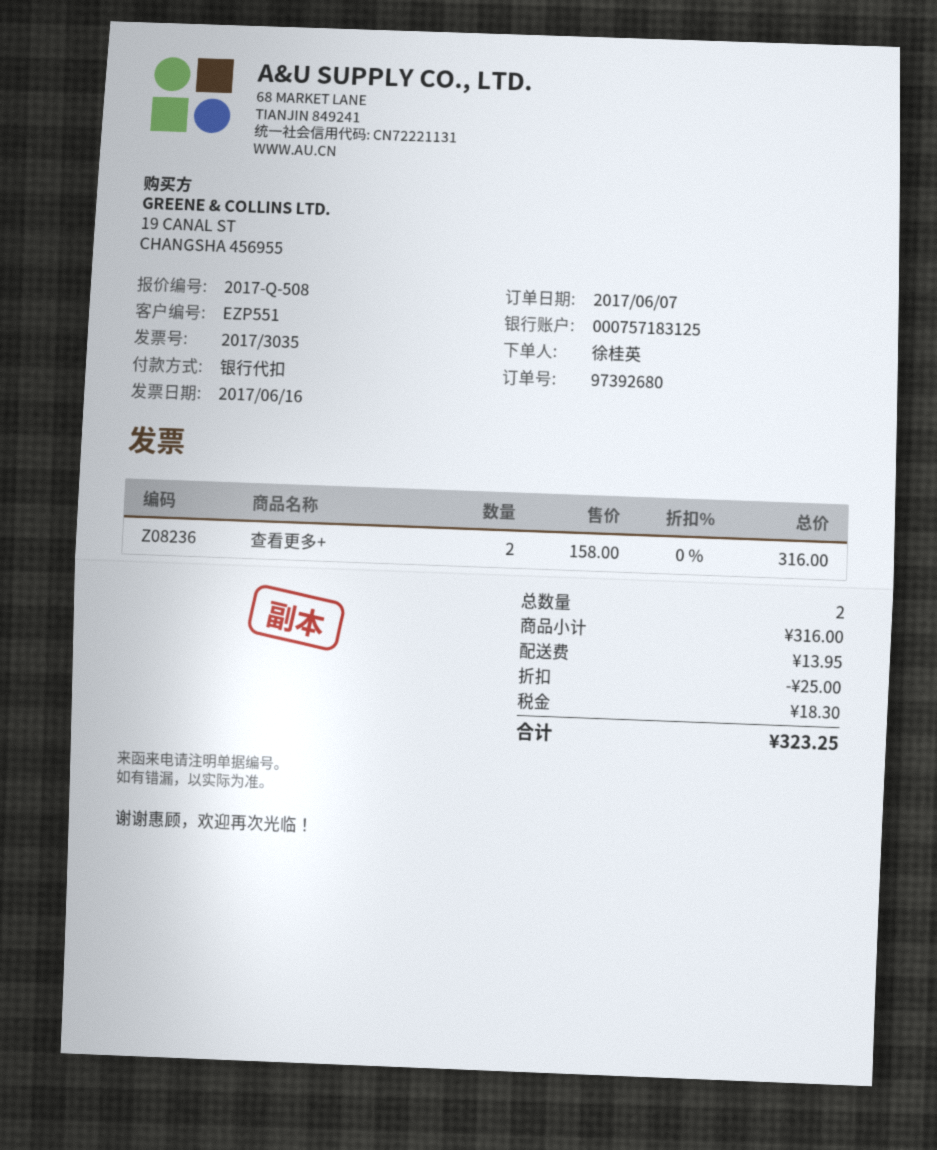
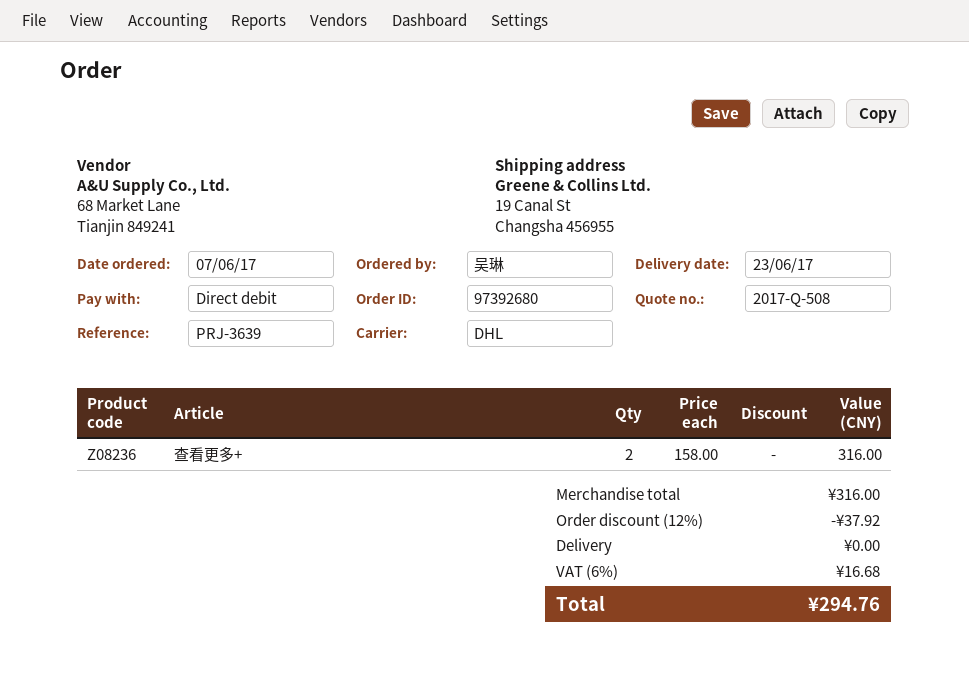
ordered by: 徐桂英 -> 吴琳
discount: 25.00 -> 37.92
shipping: 13.95 -> 0.00
tax: 18.30 -> 16.68
total: 323.25 -> 294.76

